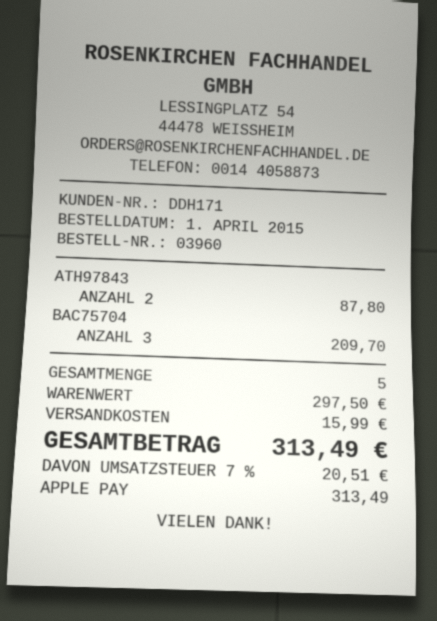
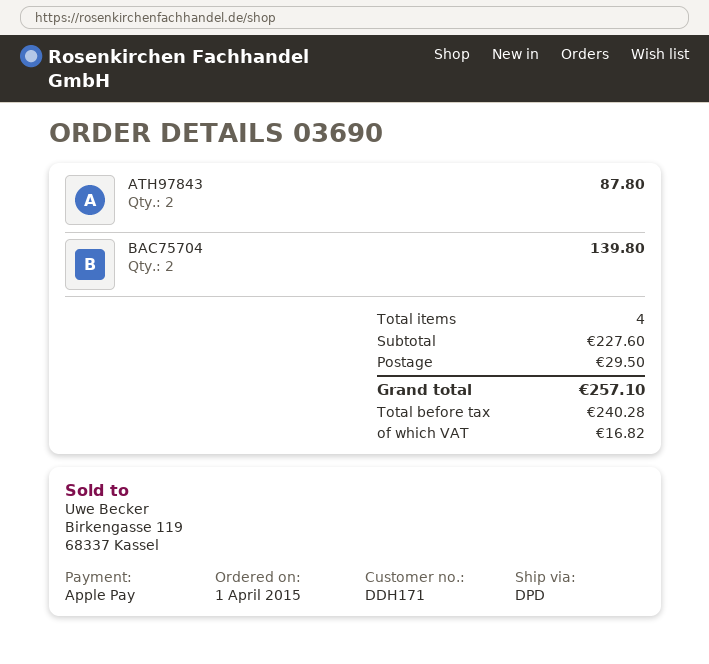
order number: 03960 -> 03690
BAC75704: 3 for 209.70 -> 2 for 139.80
total quantity: 5 -> 4
subtotal: 297.50 -> 227.60
shipping: 15.99 -> 29.50
tax: 20.51 -> 16.82
total: 313.49 -> 257.10

